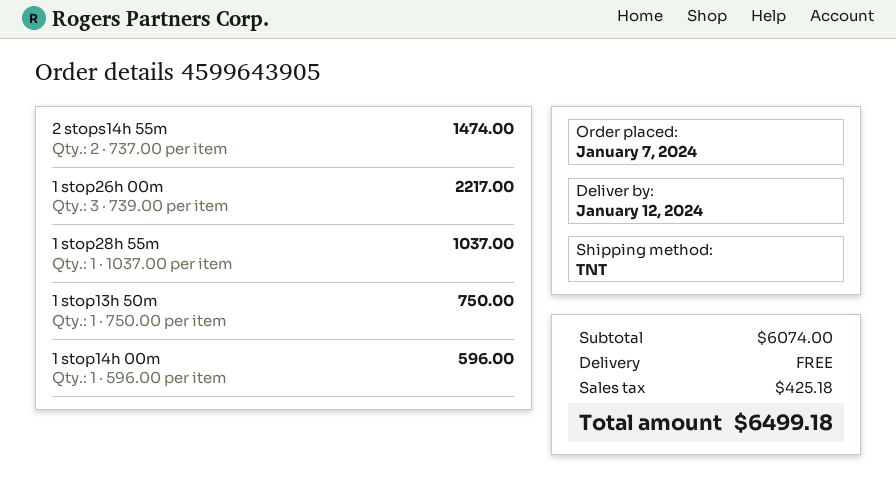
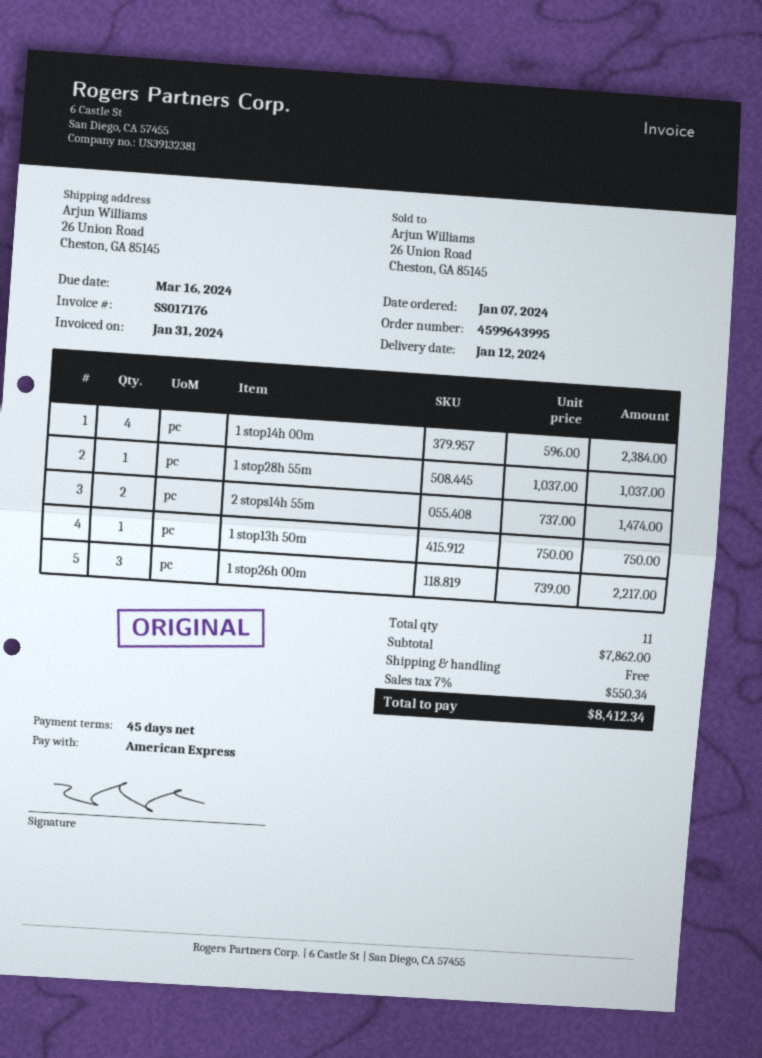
order number: 4599643905 -> 4599643995
1 stop14h 00m: 1 x 596.00 = 596.00 -> 4 x 596.00 = 2384.00
subtotal: 6074.00 -> 7862.00
tax: 425.18 -> 550.34
total: 6499.18 -> 8412.34

